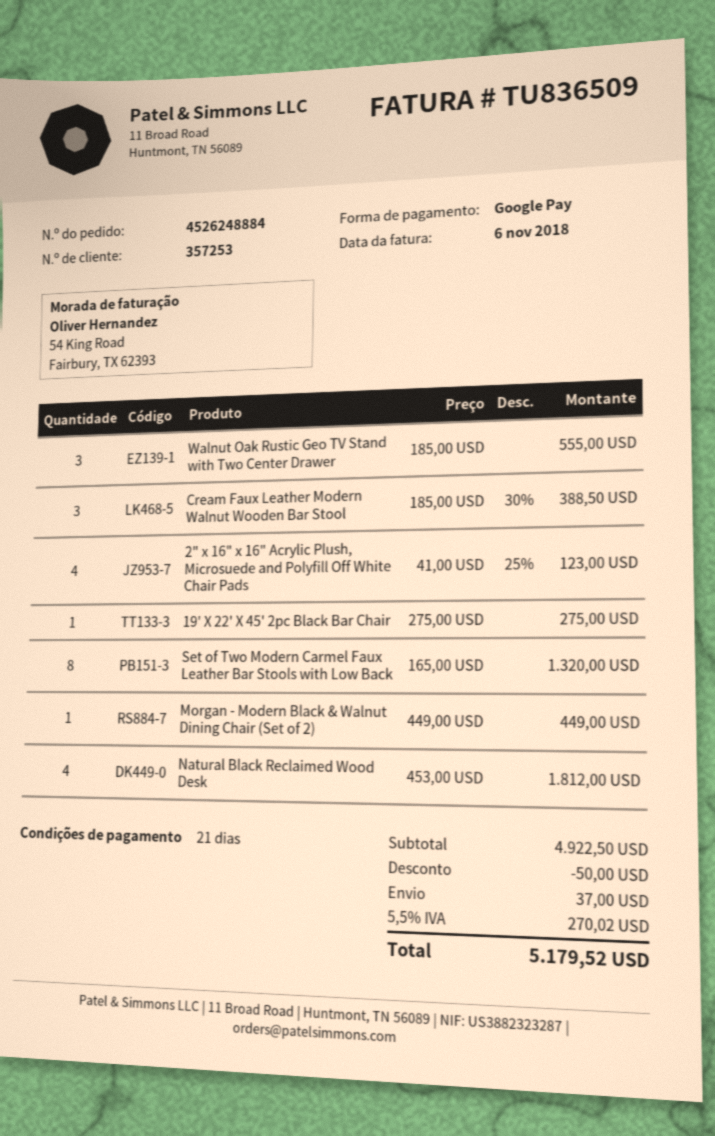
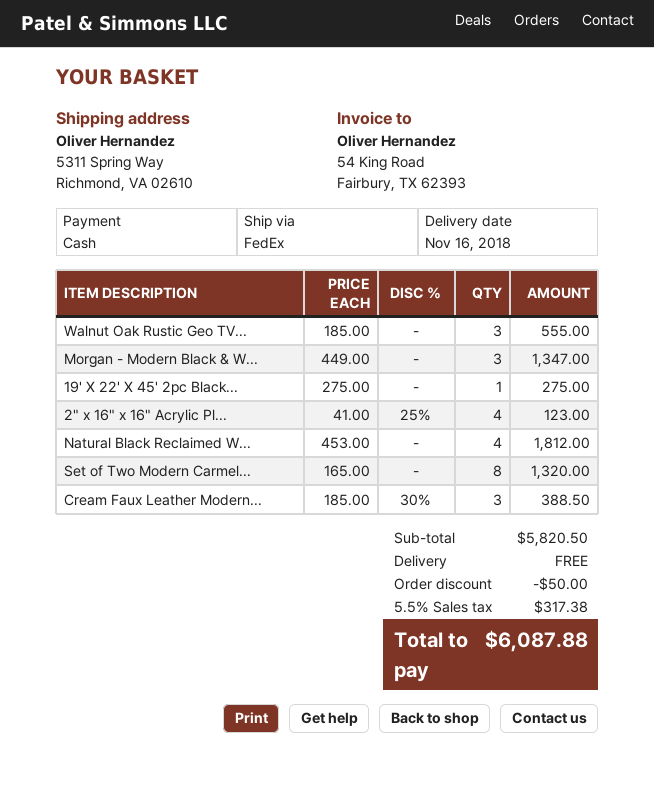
payment method: Google Pay -> cash
Morgan - Modern Black & Walnut Dining Chair (Set of 2): 1 x 449.00 = 449.00 -> 3 x 449.00 = 1347.00
subtotal: 4922.50 -> 5820.50
shipping: 37.00 -> 0.00
tax: 5.5% = 270.02 -> 5.5% = 317.38
total: 5179.52 -> 6087.88

